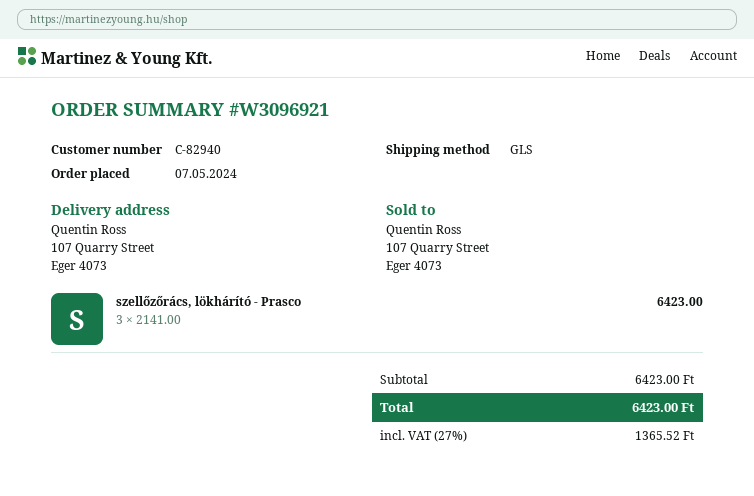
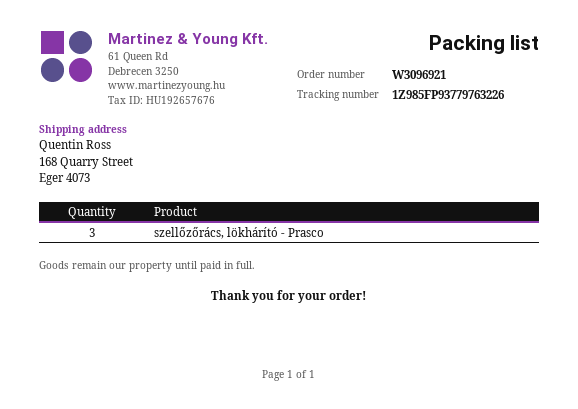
ship to: 107 Quarry Street, Eger 4073 -> 168 Quarry Street, Eger 4073

